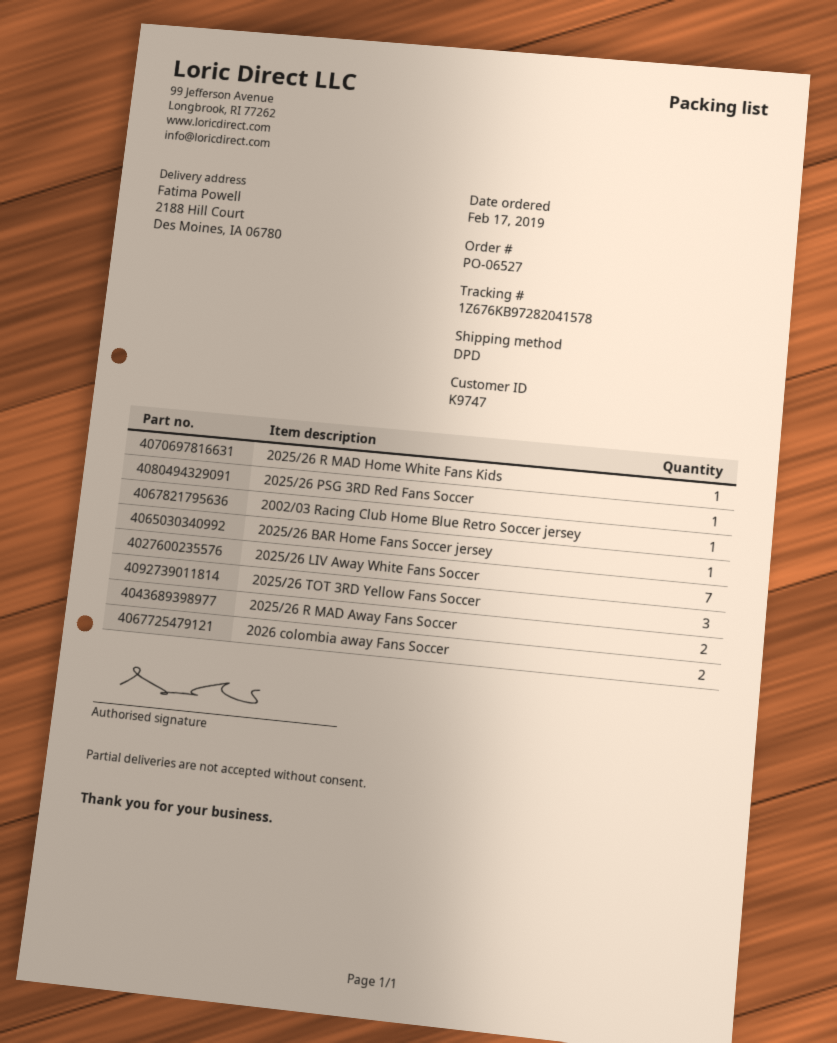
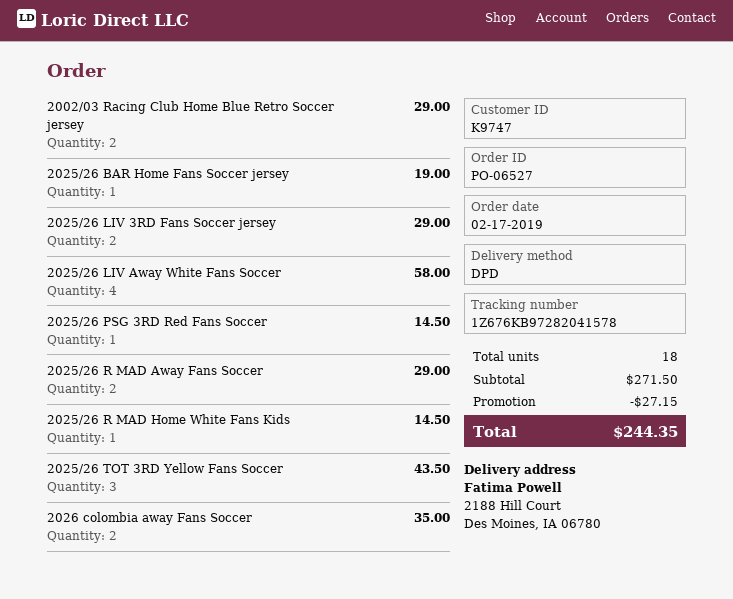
2002/03 Racing Club Home Blue Retro Soccer jersey: 1 -> 2
2025/26 LIV Away White Fans Soccer: 7 -> 4
2025/26 LIV 3RD Fans Soccer jersey: none -> 2

